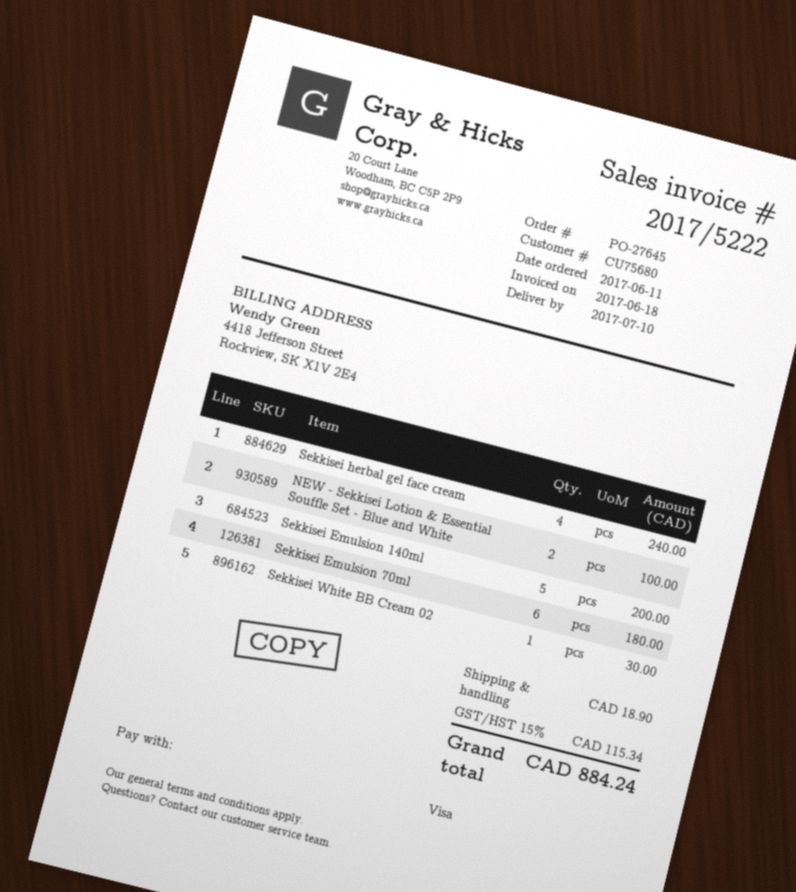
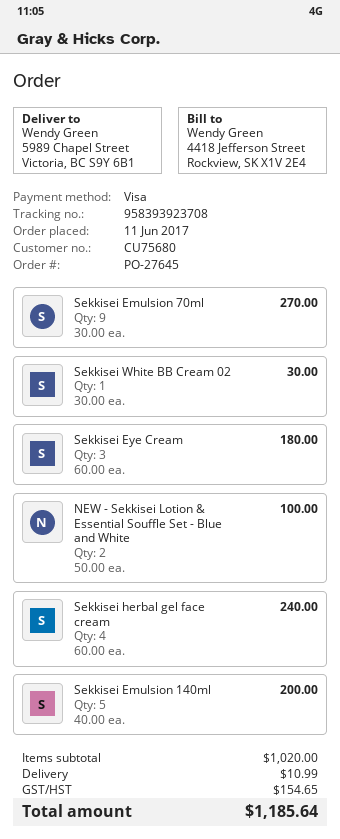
Sekkisei Emulsion 70ml: 6 for 180.00 -> 9 for 270.00
Sekkisei Eye Cream: none -> 3 for 180.00
shipping: 18.90 -> 10.99
tax: 115.34 -> 154.65
total: 884.24 -> 1185.64

